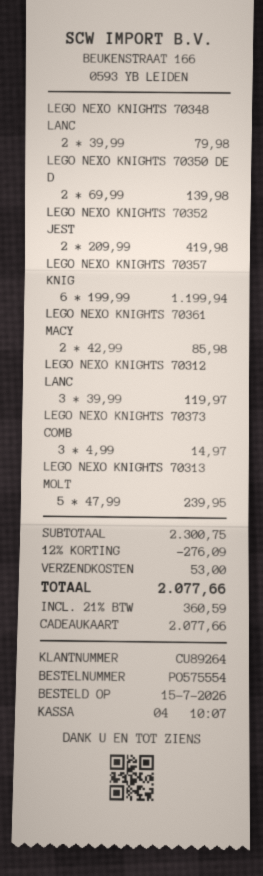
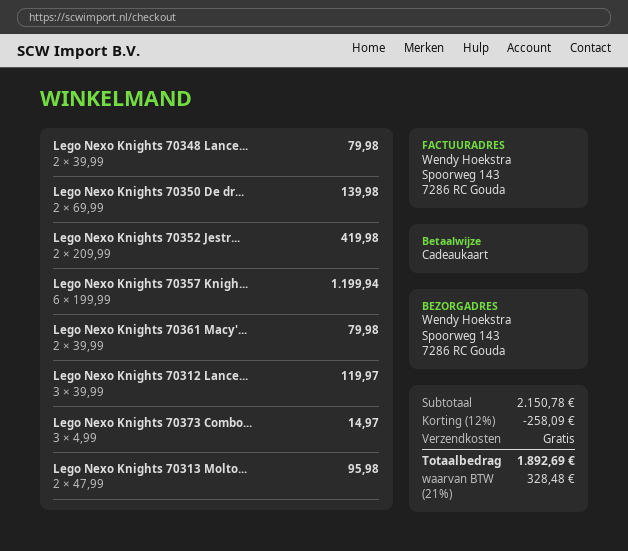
LEGO NEXO KNIGHTS 70361 MACY: 2 x 42.99 = 85.98 -> 2 x 39.99 = 79.98
LEGO NEXO KNIGHTS 70313 MOLT: 5 x 47.99 = 239.95 -> 2 x 47.99 = 95.98
subtotal: 2300.75 -> 2150.78
discount: 12% = 276.09 -> 12% = 258.09
shipping: 53.00 -> 0.00
tax: 21% = 360.59 -> 21% = 328.48
total: 2077.66 -> 1892.69

